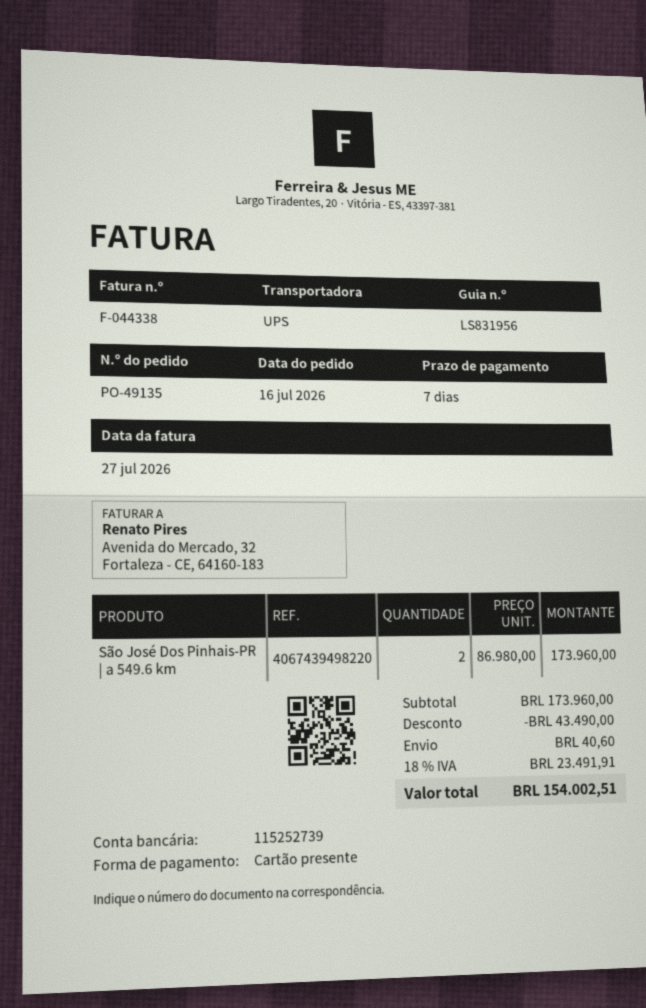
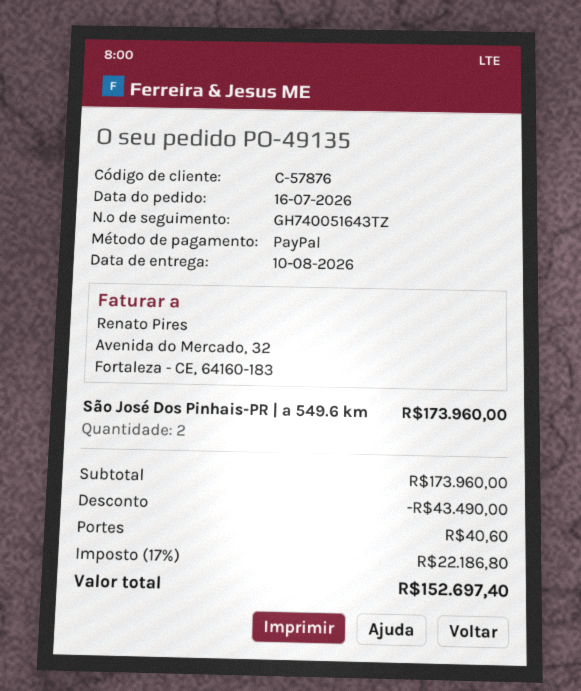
payment method: gift card -> PayPal
tax: 18% = 23491.91 -> 17% = 22186.80
total: 154002.51 -> 152697.40

